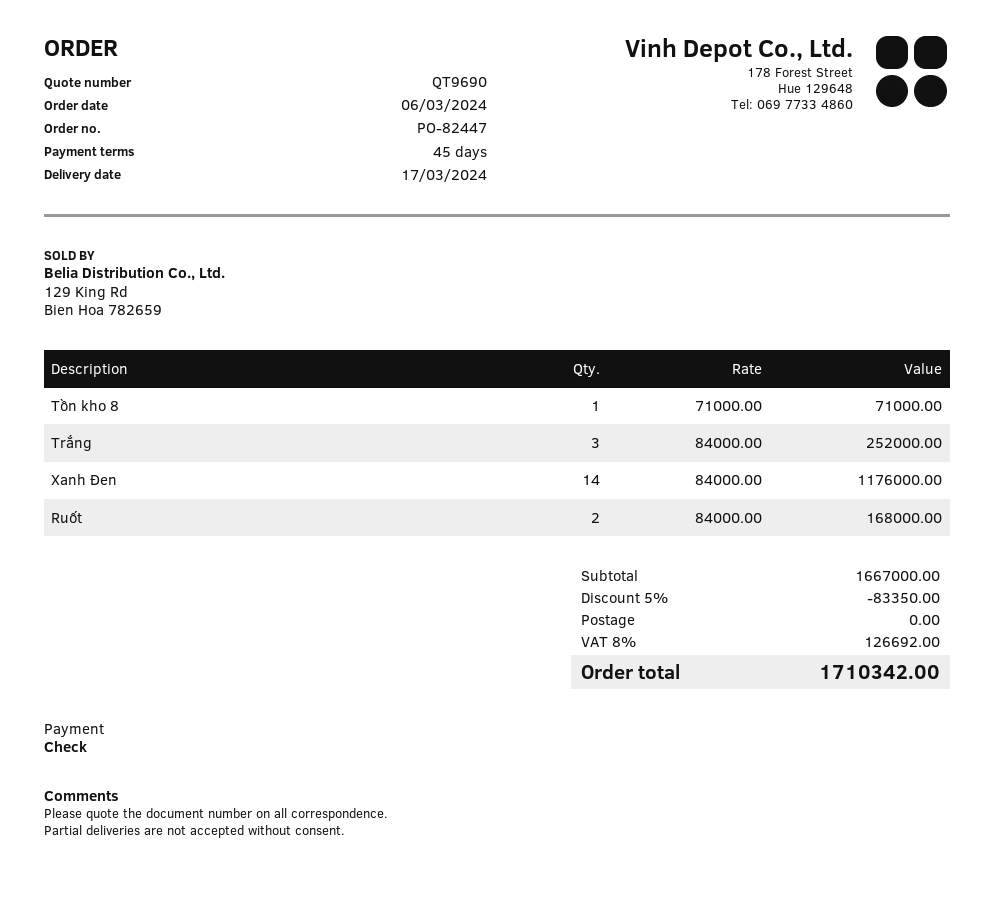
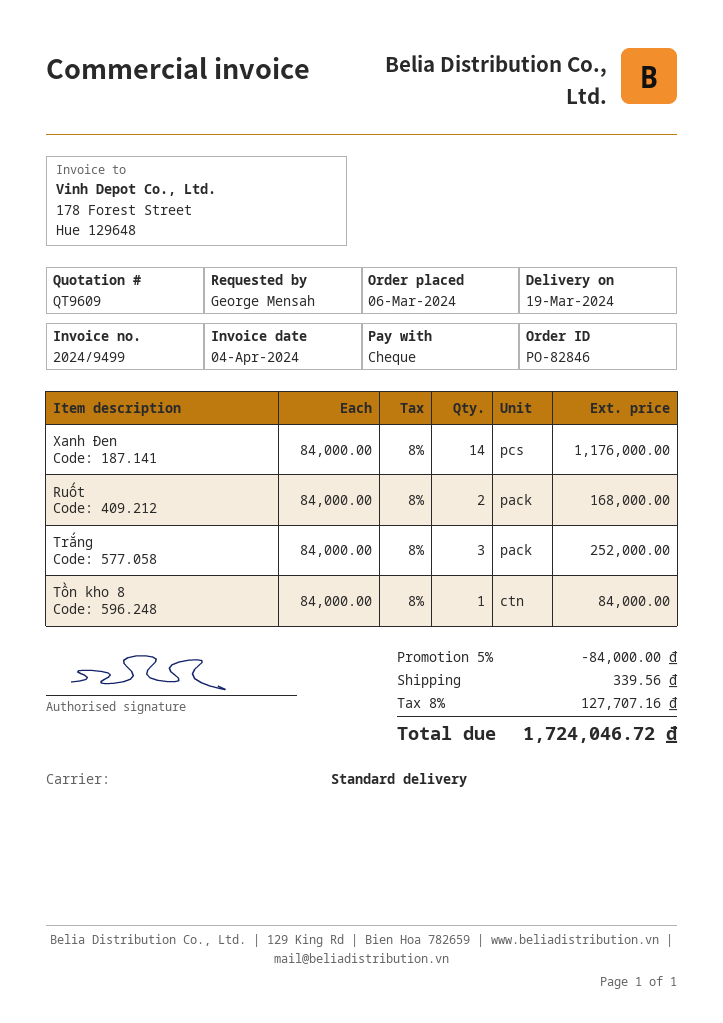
quote number: QT9690 -> QT9609
order number: PO-82447 -> PO-82846
delivery date: 2024-03-17 -> 2024-03-19
Tồn kho 8: 1 x 71000.00 = 71000.00 -> 1 x 84000.00 = 84000.00
discount: 5% = 83350.00 -> 5% = 84000.00
shipping: 0.00 -> 339.56
tax: 8% = 126692.00 -> 8% = 127707.16
total: 1710342.00 -> 1724046.72

